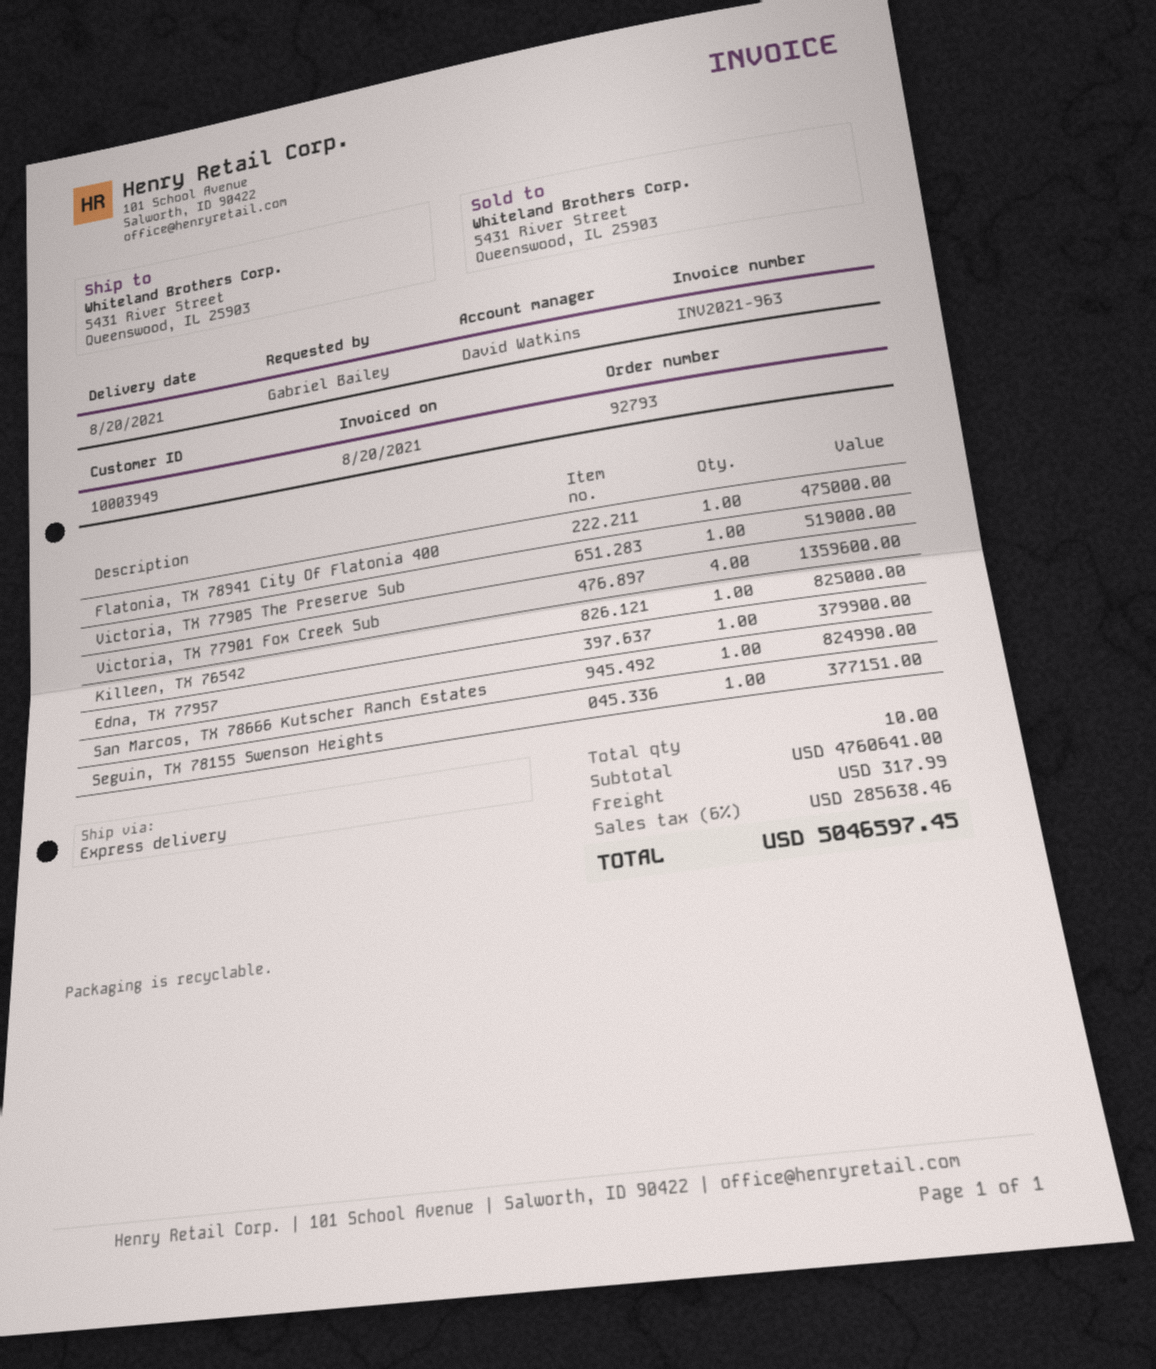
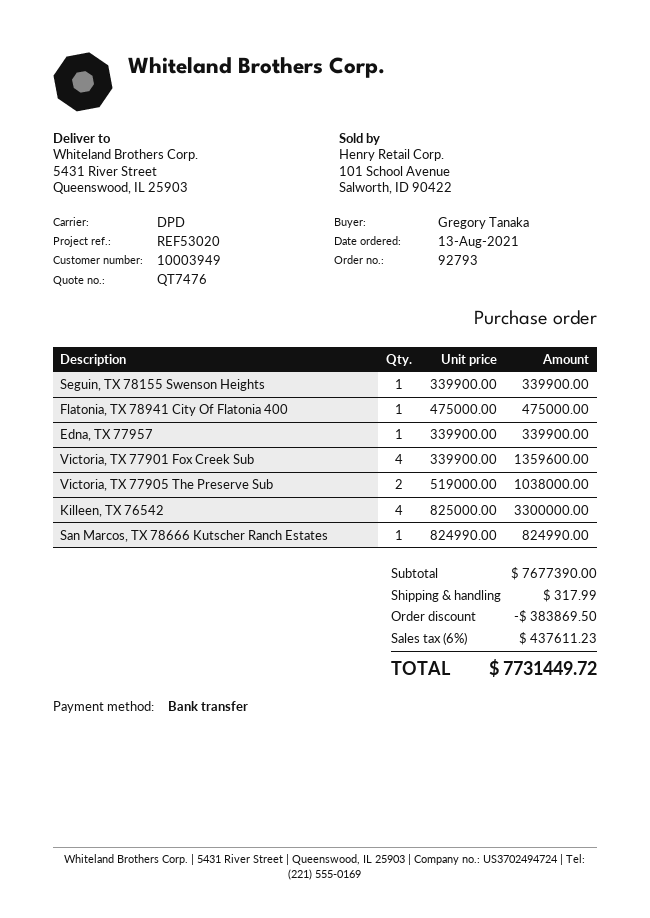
ordered by: Gabriel Bailey -> Gregory Tanaka
shipping method: express -> DPD
Victoria, TX 77905 The Preserve Sub: 1 for 519000.00 -> 2 for 1038000.00
Killeen, TX 76542: 1 for 825000.00 -> 4 for 3300000.00
Edna, TX 77957: 1 for 379900.00 -> 1 for 339900.00
Seguin, TX 78155 Swenson Heights: 1 for 377151.00 -> 1 for 339900.00
subtotal: 4760641.00 -> 7677390.00
discount: none -> 383869.50
tax: 6% = 285638.46 -> 6% = 437611.23
total: 5046597.45 -> 7731449.72

